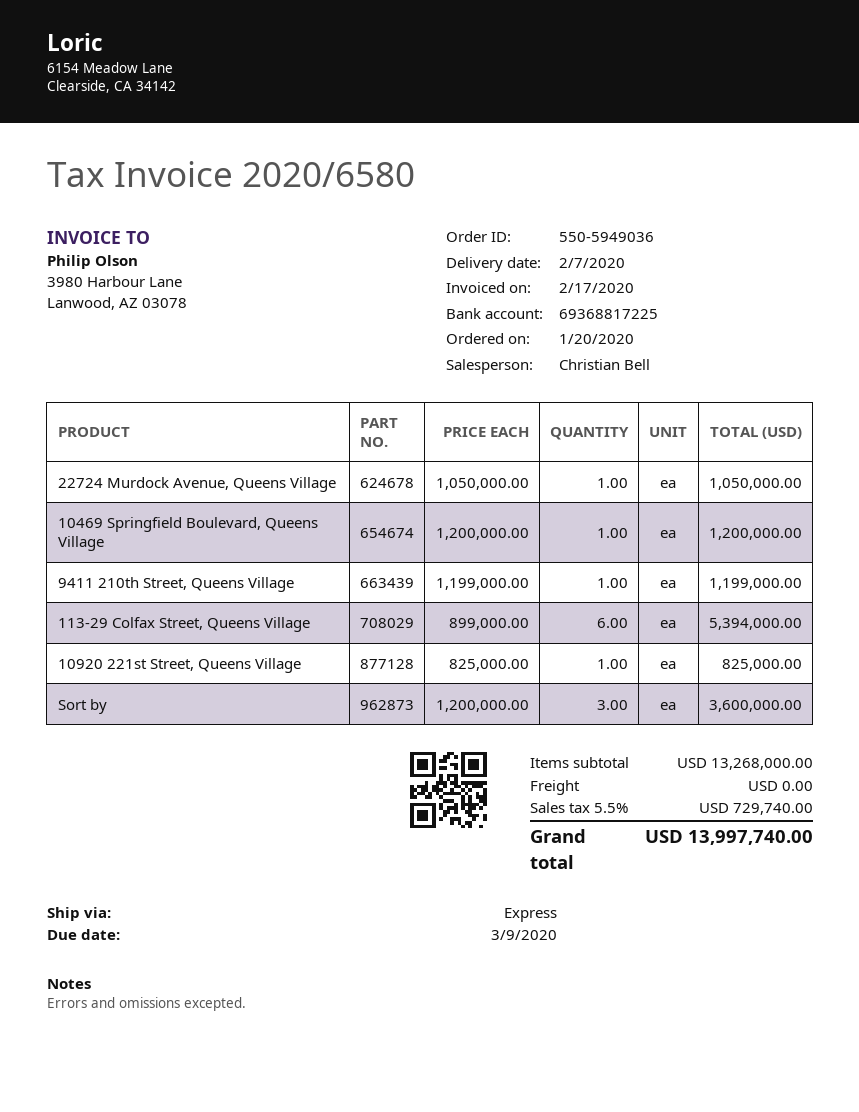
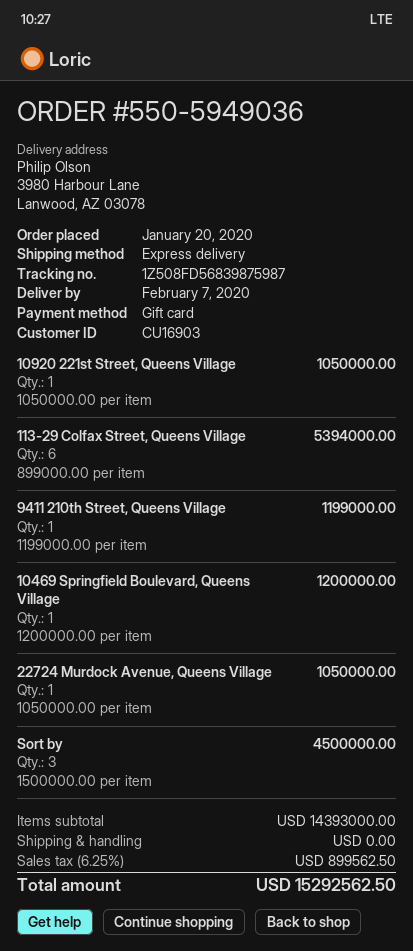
10920 221st Street, Queens Village: 1 x 825000.00 = 825000.00 -> 1 x 1050000.00 = 1050000.00
Sort by: 3 x 1200000.00 = 3600000.00 -> 3 x 1500000.00 = 4500000.00
subtotal: 13268000.00 -> 14393000.00
tax: 5.5% = 729740.00 -> 6.25% = 899562.50
total: 13997740.00 -> 15292562.50

